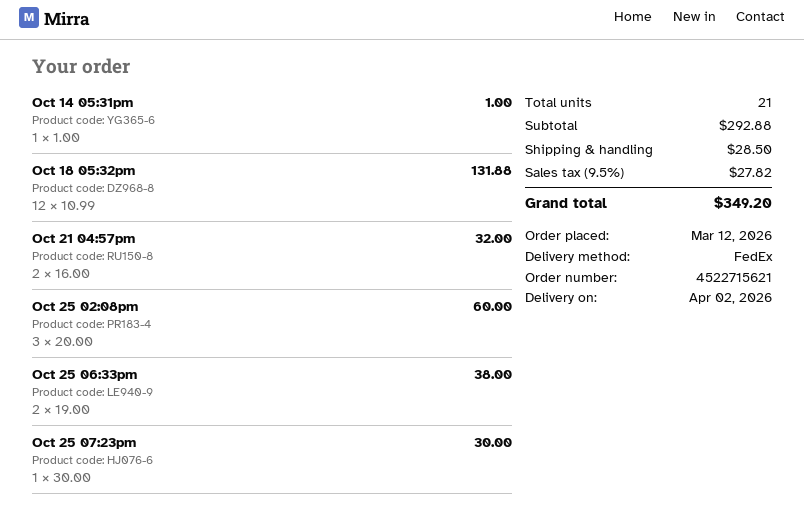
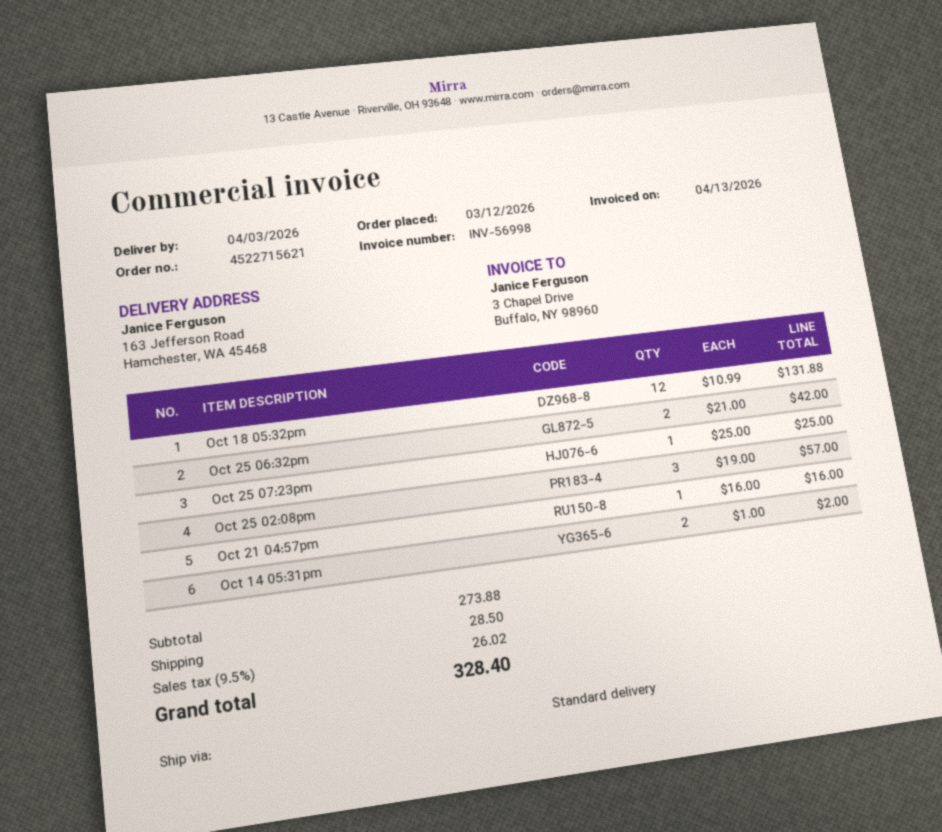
delivery date: 2026-04-02 -> 2026-04-03
shipping method: FedEx -> standard
Oct 14 05:31pm: 1 x 1.00 = 1.00 -> 2 x 1.00 = 2.00
Oct 21 04:57pm: 2 x 16.00 = 32.00 -> 1 x 16.00 = 16.00
Oct 25 02:08pm: 3 x 20.00 = 60.00 -> 3 x 19.00 = 57.00
Oct 25 06:33pm: 2 x 19.00 = 38.00 -> none
Oct 25 07:23pm: 1 x 30.00 = 30.00 -> 1 x 25.00 = 25.00
Oct 25 06:32pm: none -> 2 x 21.00 = 42.00
subtotal: 292.88 -> 273.88
tax: 9.5% = 27.82 -> 9.5% = 26.02
total: 349.20 -> 328.40

